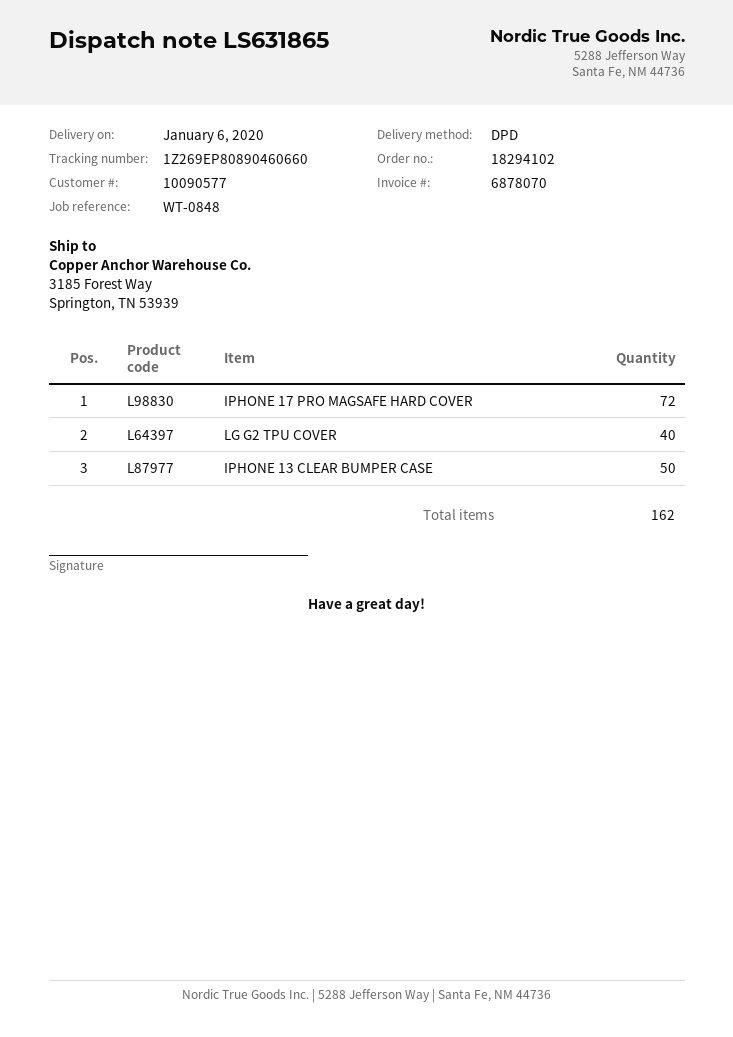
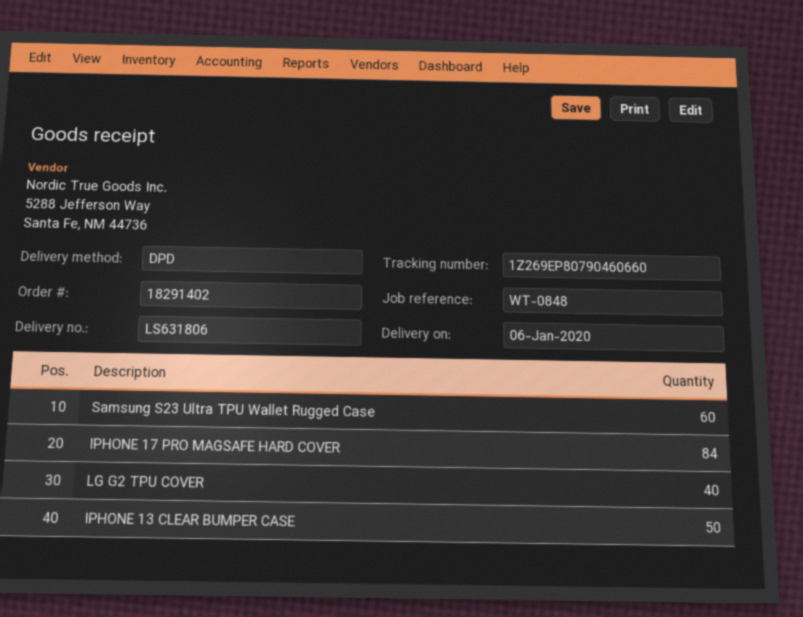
order number: 18294102 -> 18291402
delivery note number: LS631865 -> LS631806
tracking number: 1Z269EP80890460660 -> 1Z269EP80790460660
IPHONE 17 PRO MAGSAFE HARD COVER: 72 -> 84
Samsung S23 Ultra TPU Wallet Rugged Case: none -> 60

